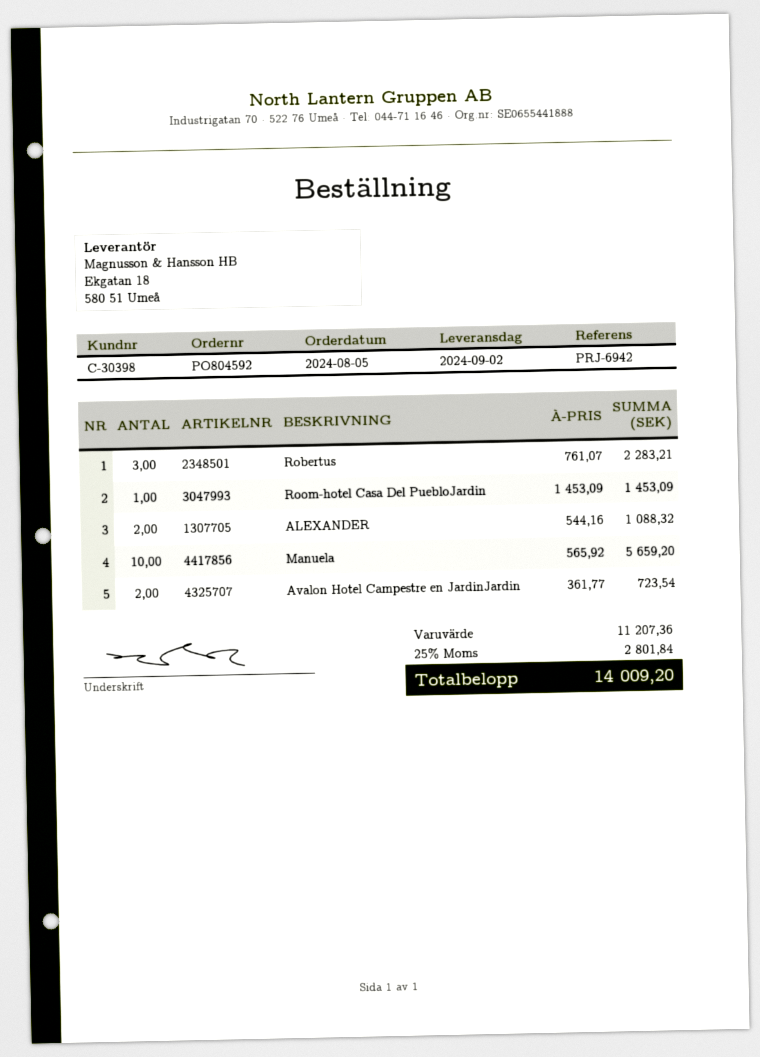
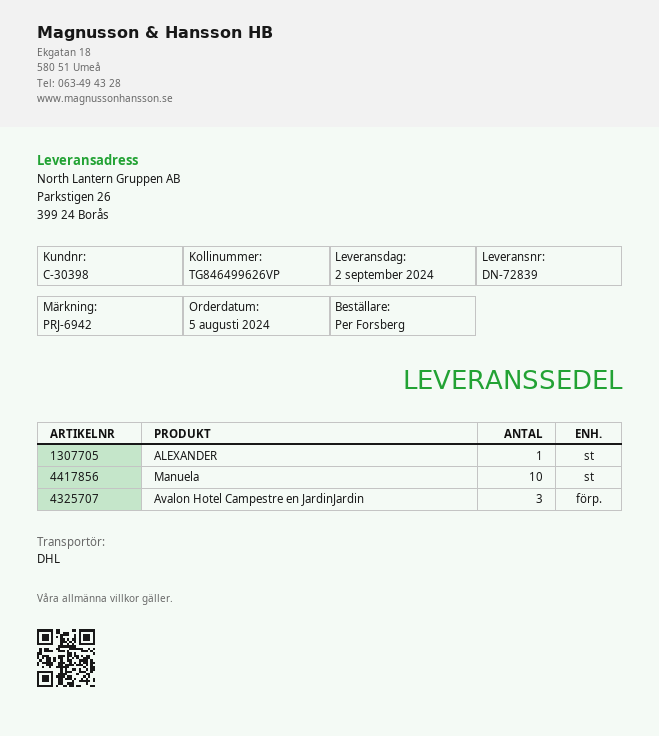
Robertus: 3 -> none
Room-hotel Casa Del PuebloJardin: 1 -> none
ALEXANDER: 2 -> 1
Avalon Hotel Campestre en JardinJardin: 2 -> 3

